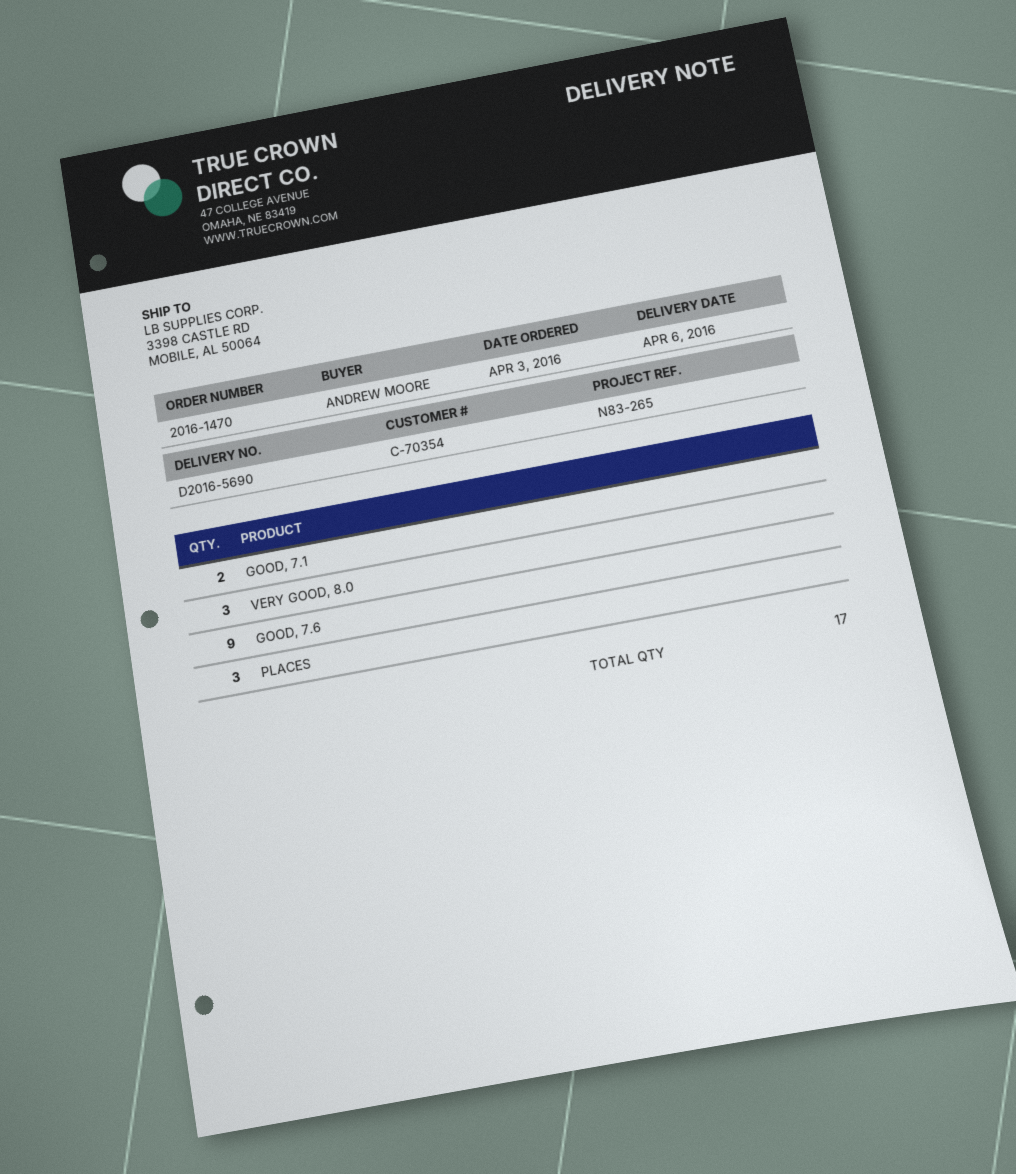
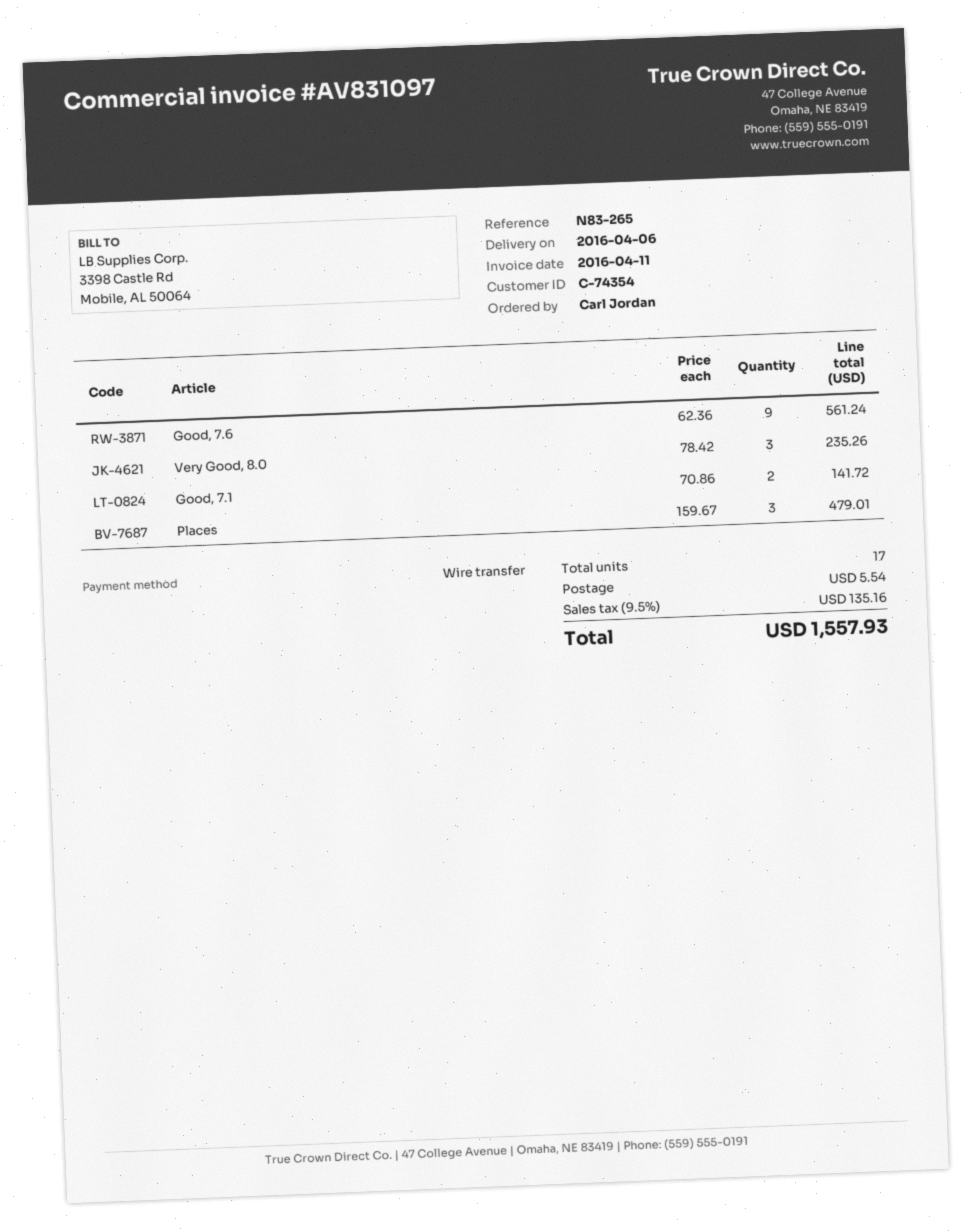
customer number: C-70354 -> C-74354
ordered by: ANDREW MOORE -> Carl Jordan

